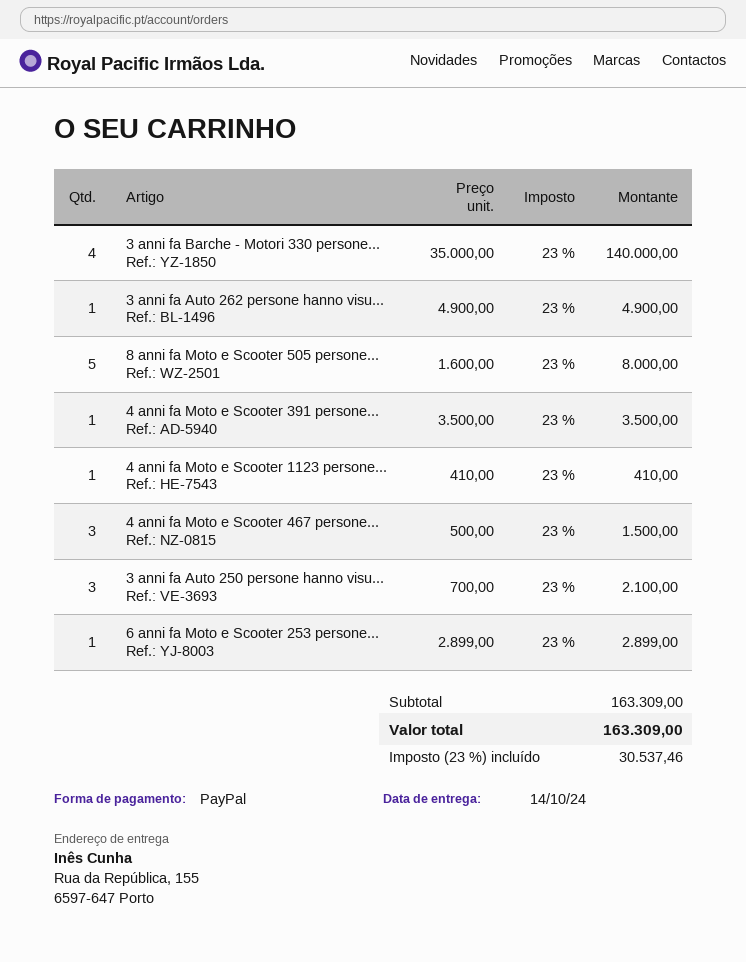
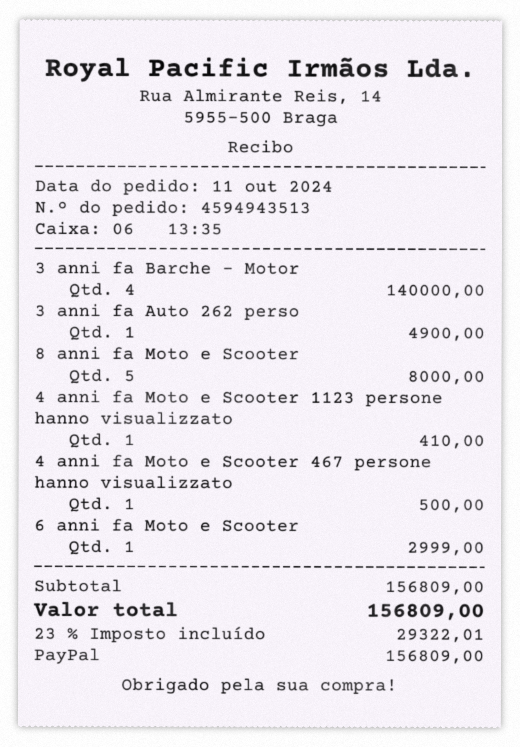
4 anni fa Moto e Scooter 391 persone...: 1 for 3500.00 -> none
4 anni fa Moto e Scooter 467 persone...: 3 for 1500.00 -> 1 for 500.00
3 anni fa Auto 250 persone hanno visu...: 3 for 2100.00 -> none
6 anni fa Moto e Scooter 253 persone...: 1 for 2899.00 -> 1 for 2999.00
subtotal: 163309.00 -> 156809.00
tax: 23% = 30537.46 -> 23% = 29322.01
total: 163309.00 -> 156809.00

